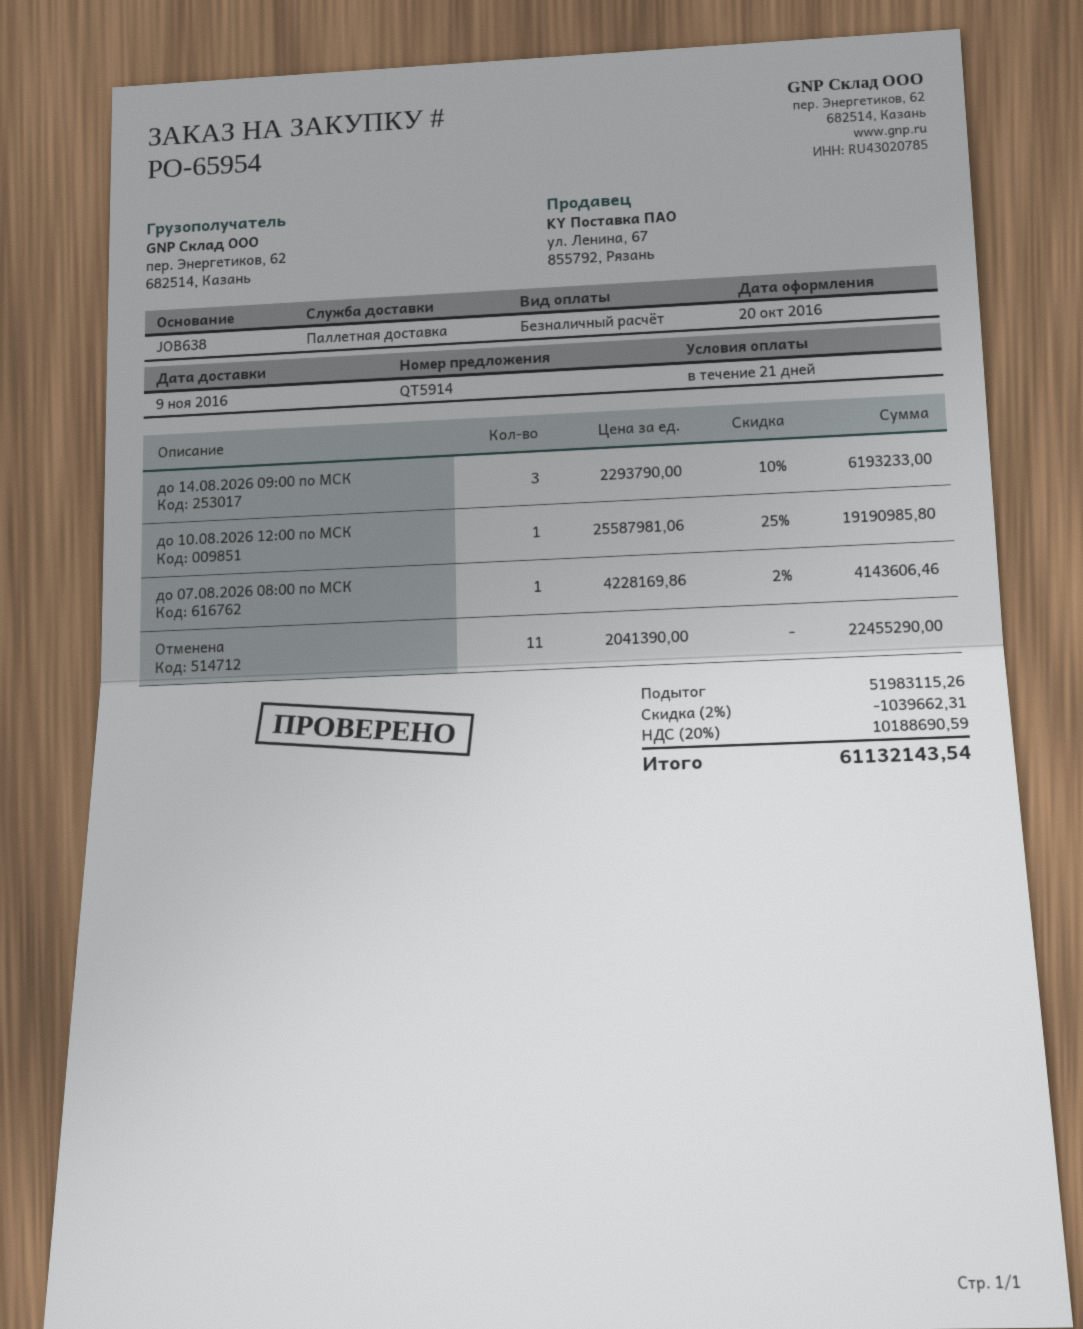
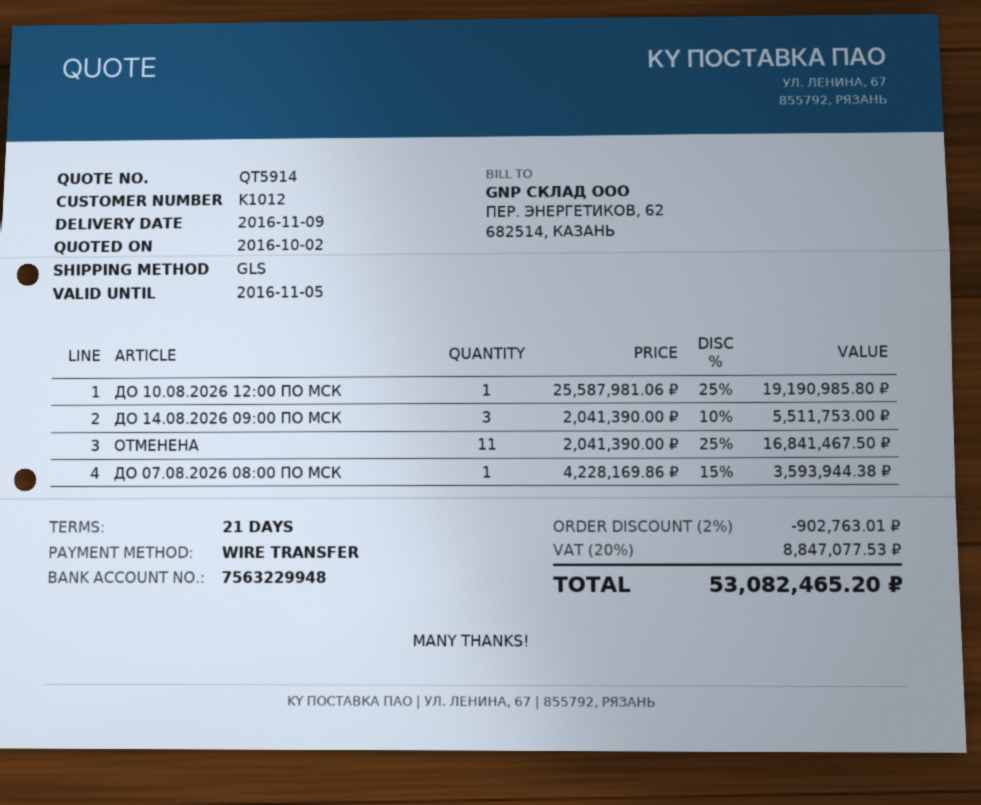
shipping method: pallet freight -> GLS
до 14.08.2026 09:00 по МСК: 3 x 2293790.00 - 10% = 6193233.00 -> 3 x 2041390.00 - 10% = 5511753.00
до 07.08.2026 08:00 по МСК: 1 x 4228169.86 - 2% = 4143606.46 -> 1 x 4228169.86 - 15% = 3593944.38
Отменена: 11 x 2041390.00 = 22455290.00 -> 11 x 2041390.00 - 25% = 16841467.50
discount: 2% = 1039662.31 -> 2% = 902763.01
tax: 20% = 10188690.59 -> 20% = 8847077.53
total: 61132143.54 -> 53082465.20

